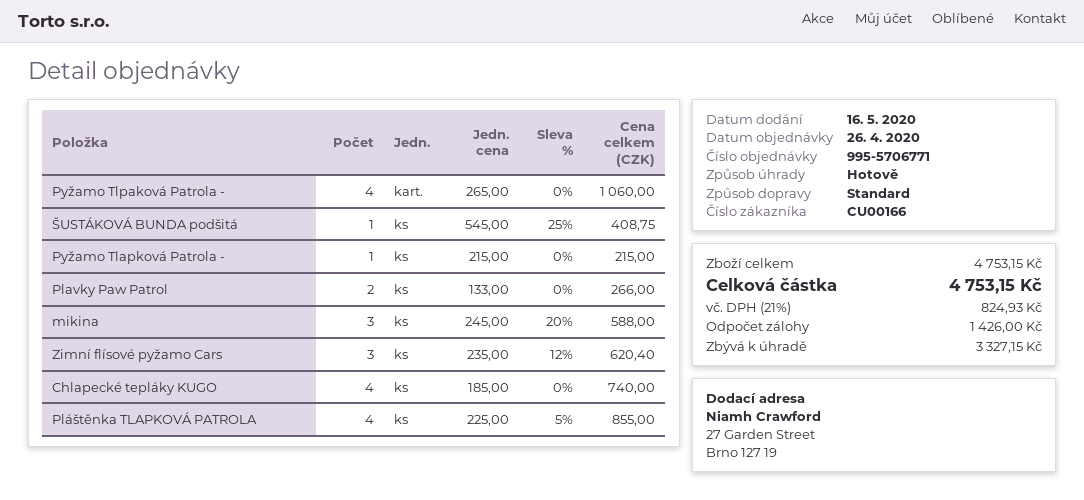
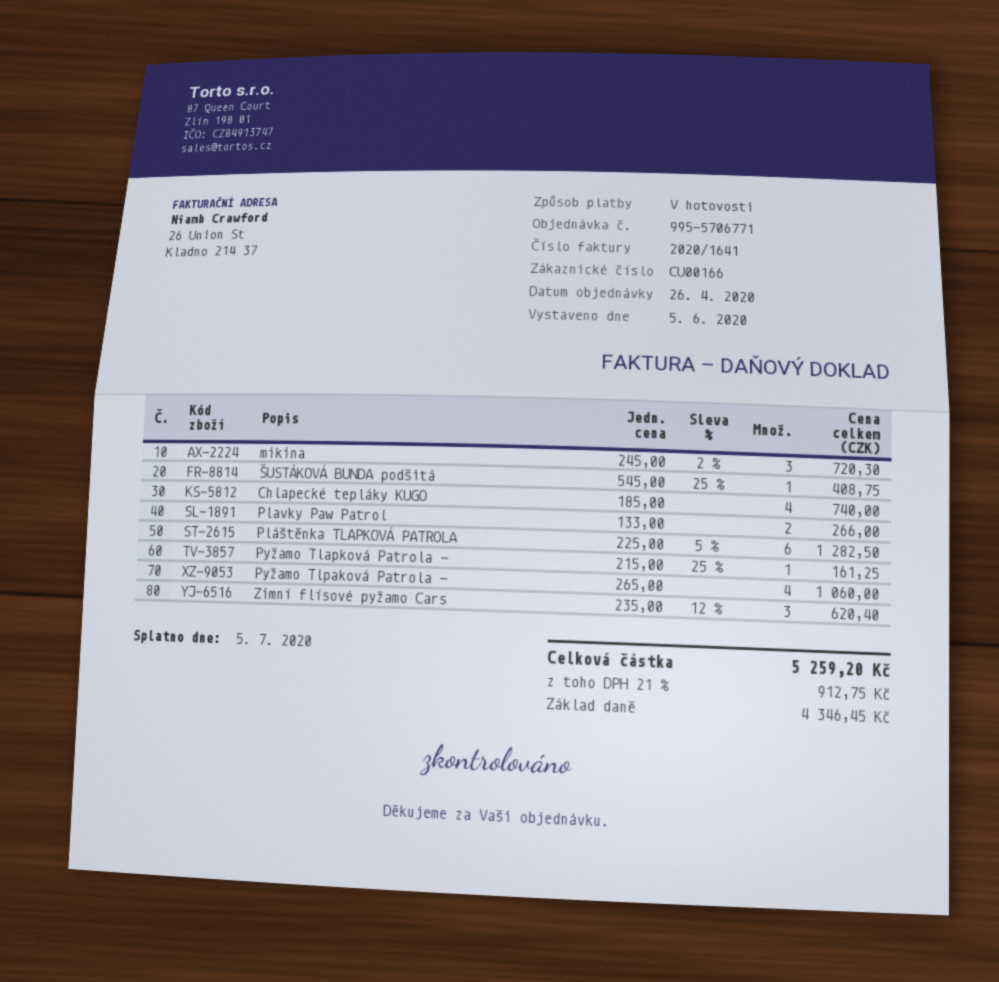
Pyžamo Tlapková Patrola -: 1 x 215.00 = 215.00 -> 1 x 215.00 - 25% = 161.25
mikina: 3 x 245.00 - 20% = 588.00 -> 3 x 245.00 - 2% = 720.30
Pláštěnka TLAPKOVÁ PATROLA: 4 x 225.00 - 5% = 855.00 -> 6 x 225.00 - 5% = 1282.50
tax: 21% = 824.93 -> 21% = 912.75
total: 4753.15 -> 5259.20

